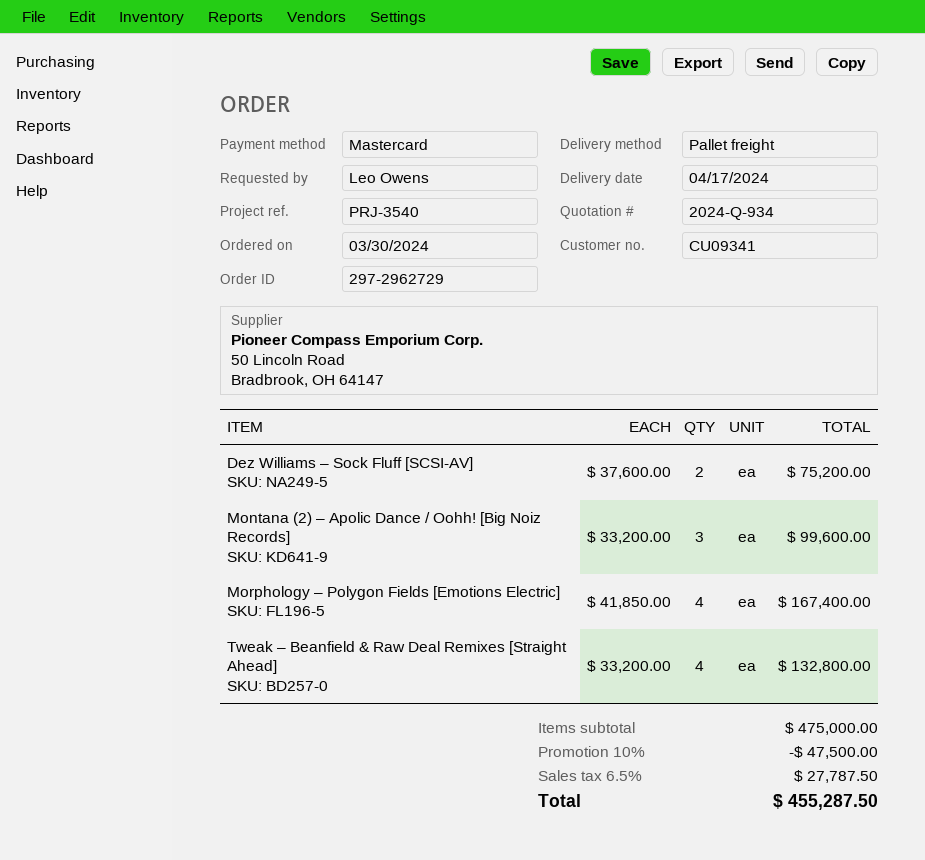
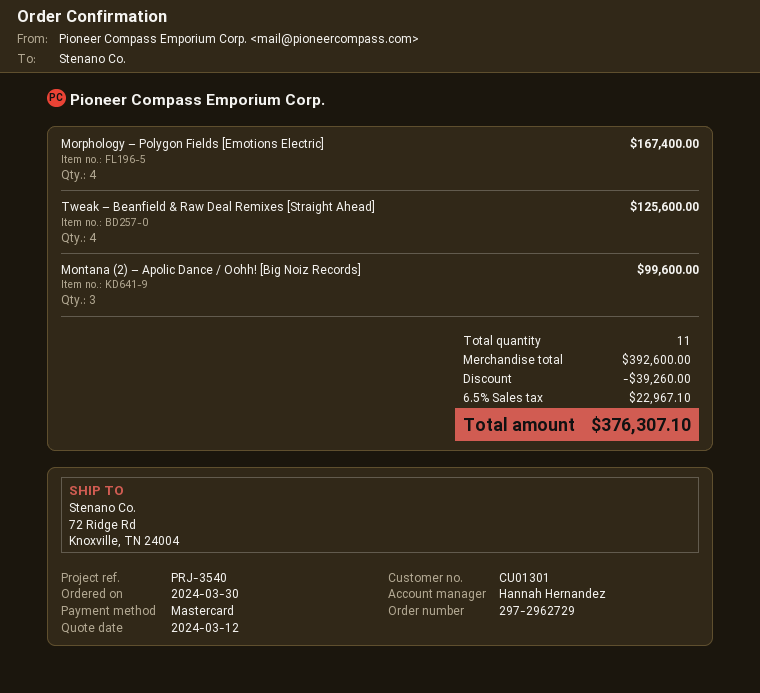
customer number: CU09341 -> CU01301
Dez Williams – Sock Fluff [SCSI-AV]: 2 for 75200.00 -> none
Tweak – Beanfield & Raw Deal Remixes [Straight Ahead]: 4 for 132800.00 -> 4 for 125600.00
subtotal: 475000.00 -> 392600.00
discount: 47500.00 -> 39260.00
tax: 6.5% = 27787.50 -> 6.5% = 22967.10
total: 455287.50 -> 376307.10

